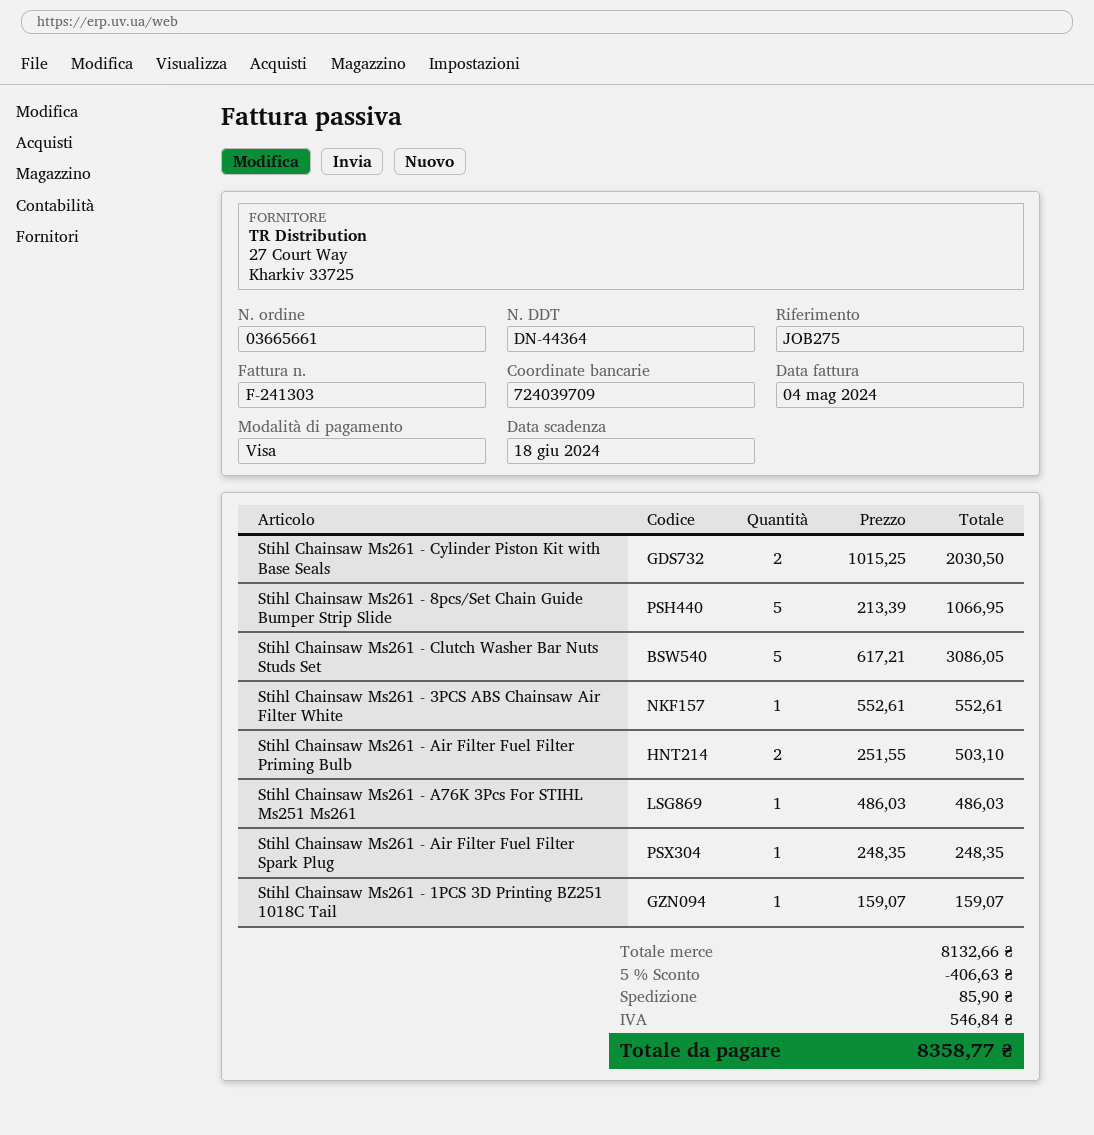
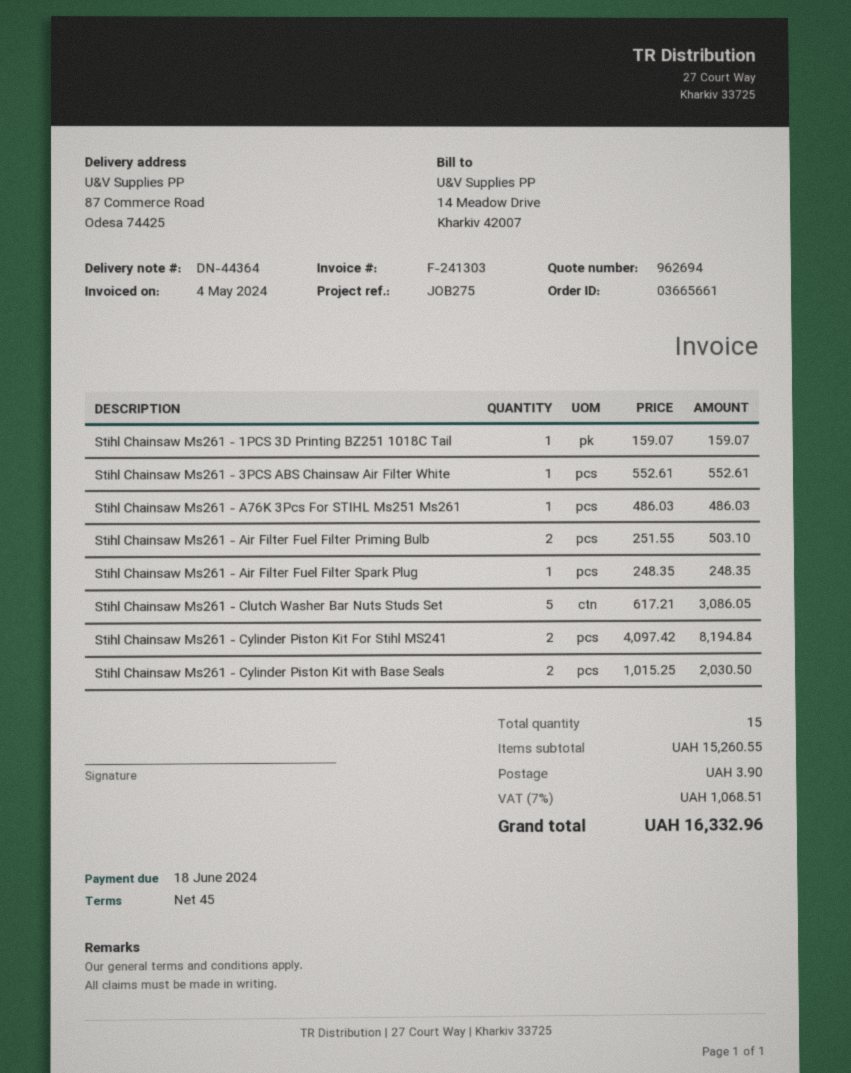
Stihl Chainsaw Ms261 - 8pcs/Set Chain Guide Bumper Strip Slide: 5 x 213.39 = 1066.95 -> none
Stihl Chainsaw Ms261 - Cylinder Piston Kit For Stihl MS241: none -> 2 x 4097.42 = 8194.84
subtotal: 8132.66 -> 15260.55
discount: 5% = 406.63 -> none
shipping: 85.90 -> 3.90
tax: 546.84 -> 1068.51
total: 8358.77 -> 16332.96

